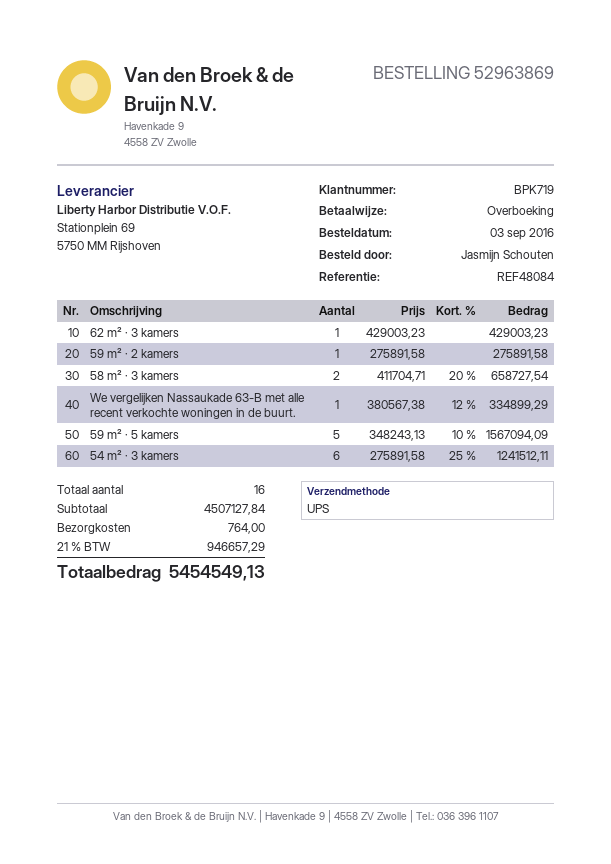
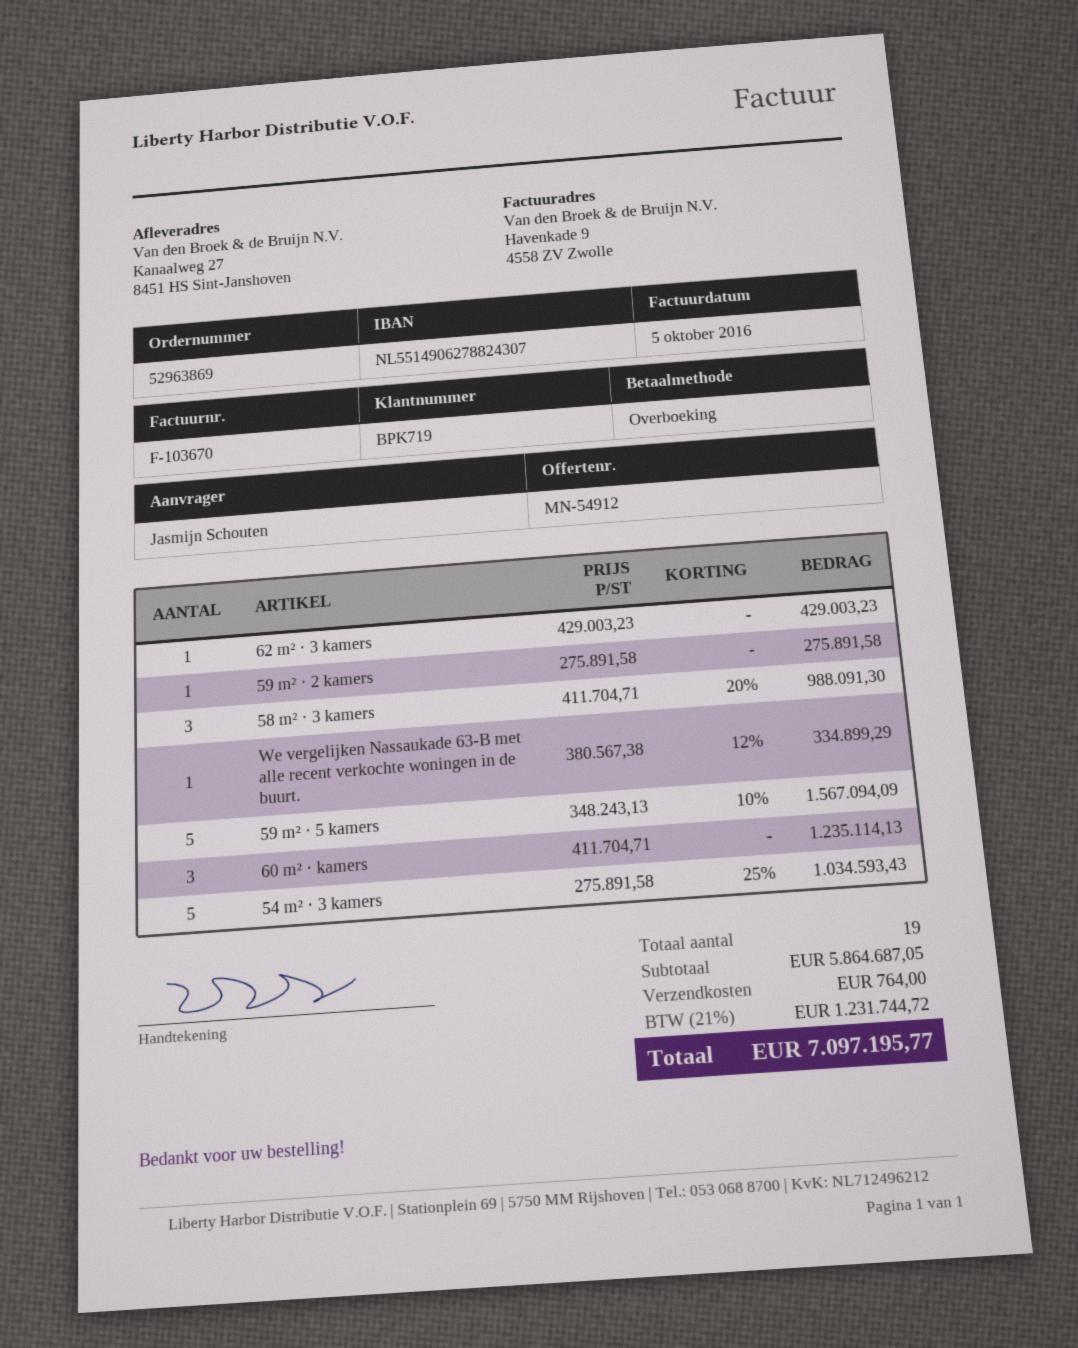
58 m² · 3 kamers: 2 x 411704.71 - 20% = 658727.54 -> 3 x 411704.71 - 20% = 988091.30
54 m² · 3 kamers: 6 x 275891.58 - 25% = 1241512.11 -> 5 x 275891.58 - 25% = 1034593.43
60 m² · kamers: none -> 3 x 411704.71 = 1235114.13
total quantity: 16 -> 19
subtotal: 4507127.84 -> 5864687.05
tax: 21% = 946657.29 -> 21% = 1231744.72
total: 5454549.13 -> 7097195.77

